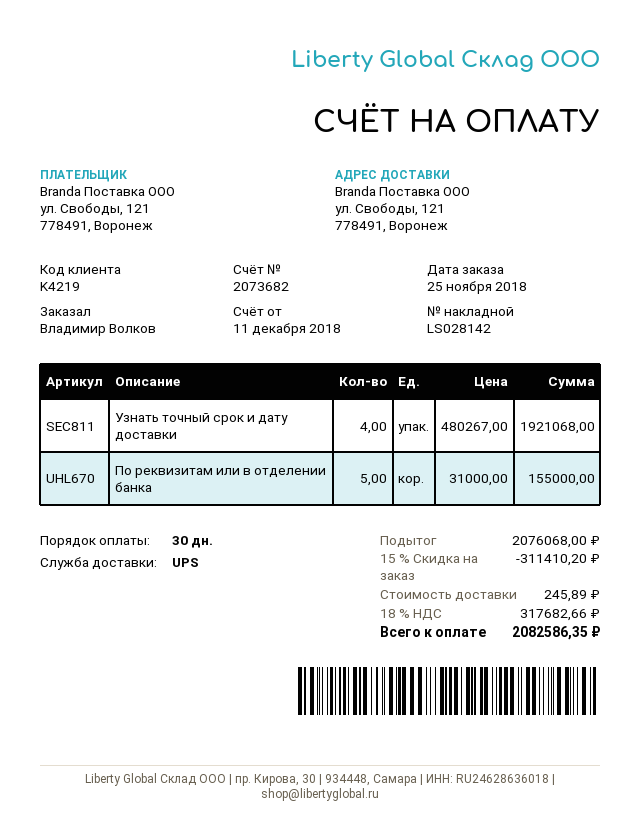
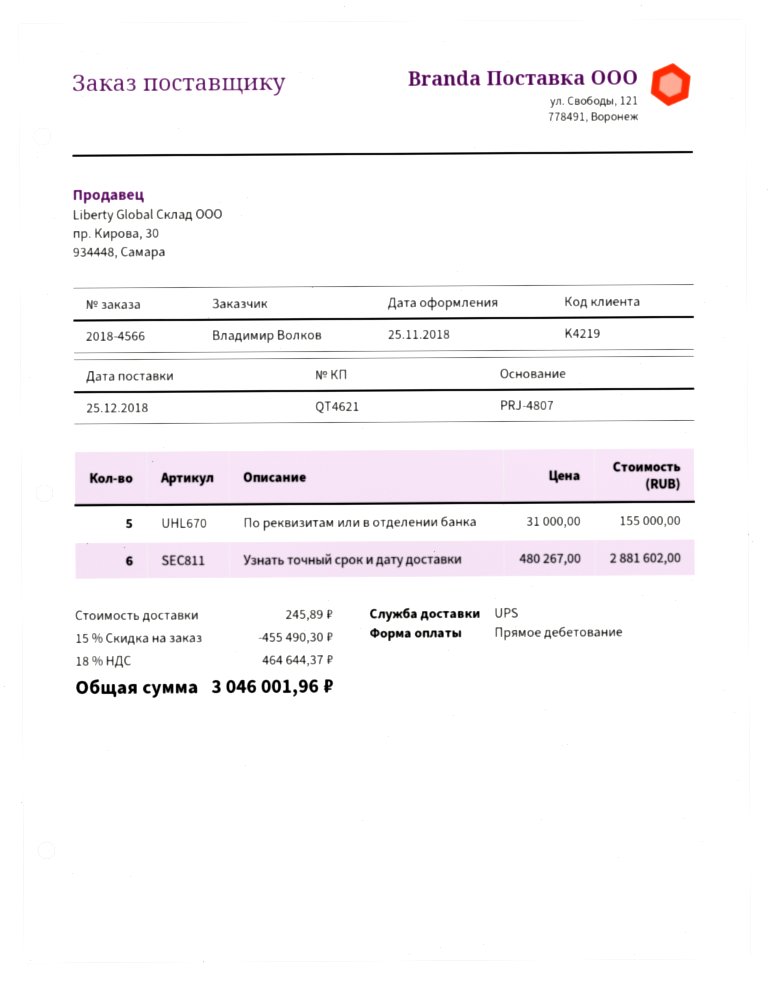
Узнать точный срок и дату доставки: 4 x 480267.00 = 1921068.00 -> 6 x 480267.00 = 2881602.00
discount: 15% = 311410.20 -> 15% = 455490.30
tax: 18% = 317682.66 -> 18% = 464644.37
total: 2082586.35 -> 3046001.96

